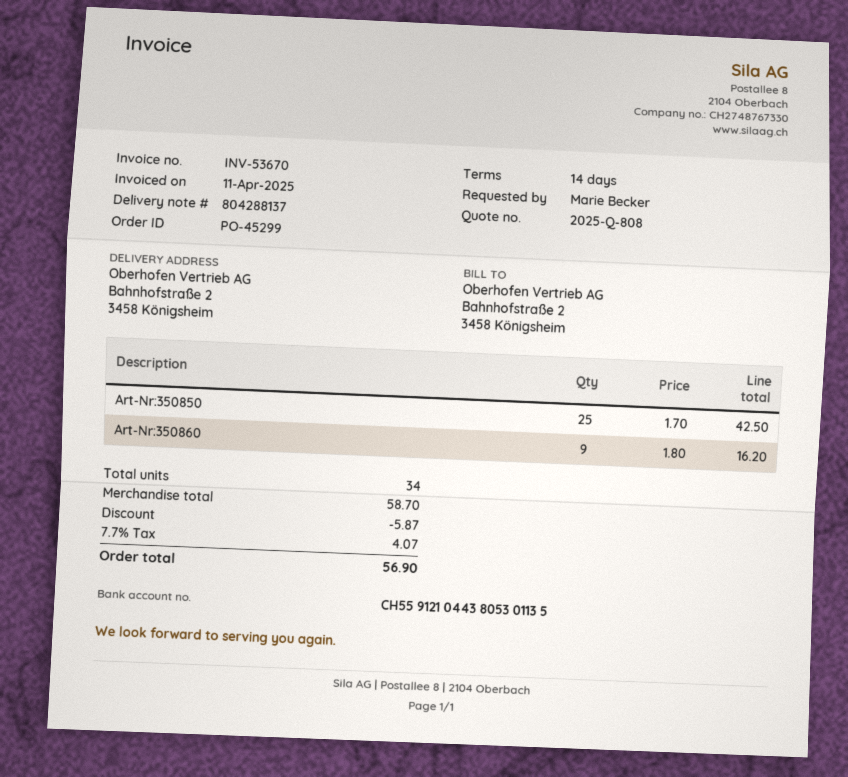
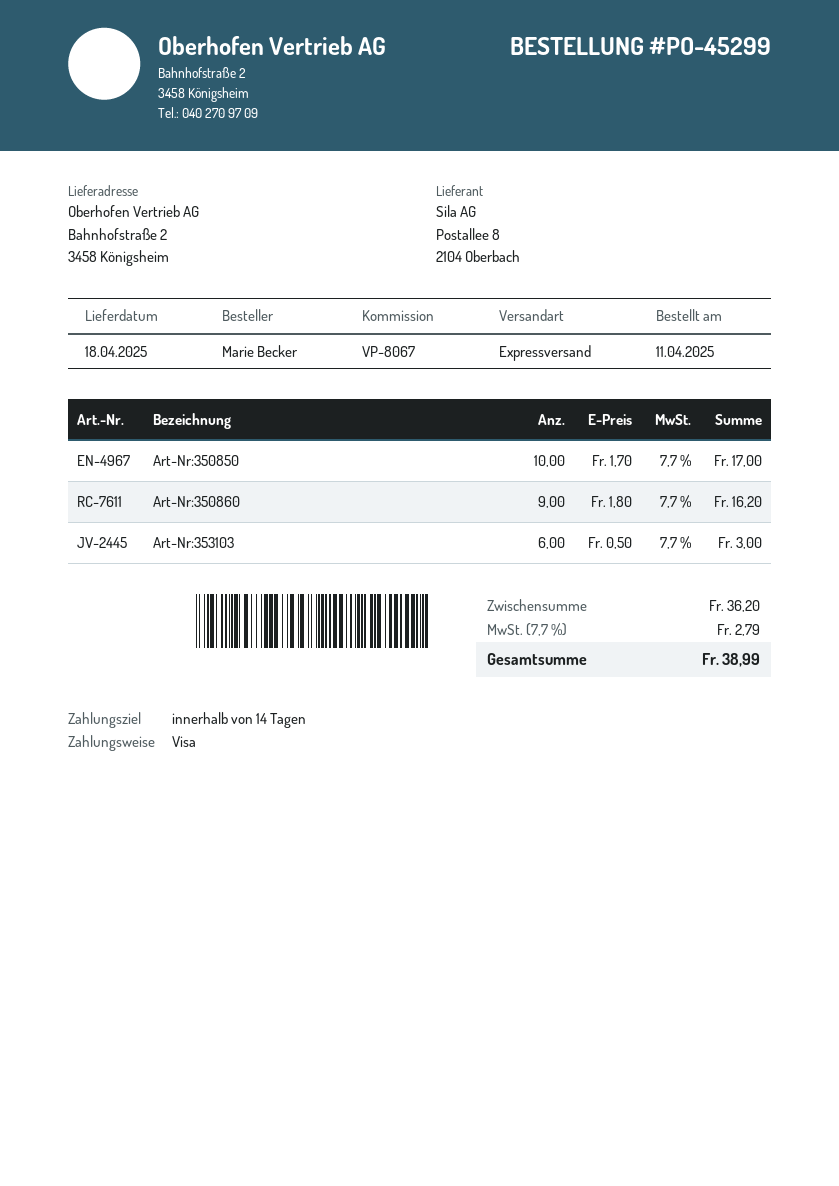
Art-Nr:350850: 25 x 1.70 = 42.50 -> 10 x 1.70 = 17.00
Art-Nr:353103: none -> 6 x 0.50 = 3.00
subtotal: 58.70 -> 36.20
discount: 5.87 -> none
tax: 7.7% = 4.07 -> 7.7% = 2.79
total: 56.90 -> 38.99

